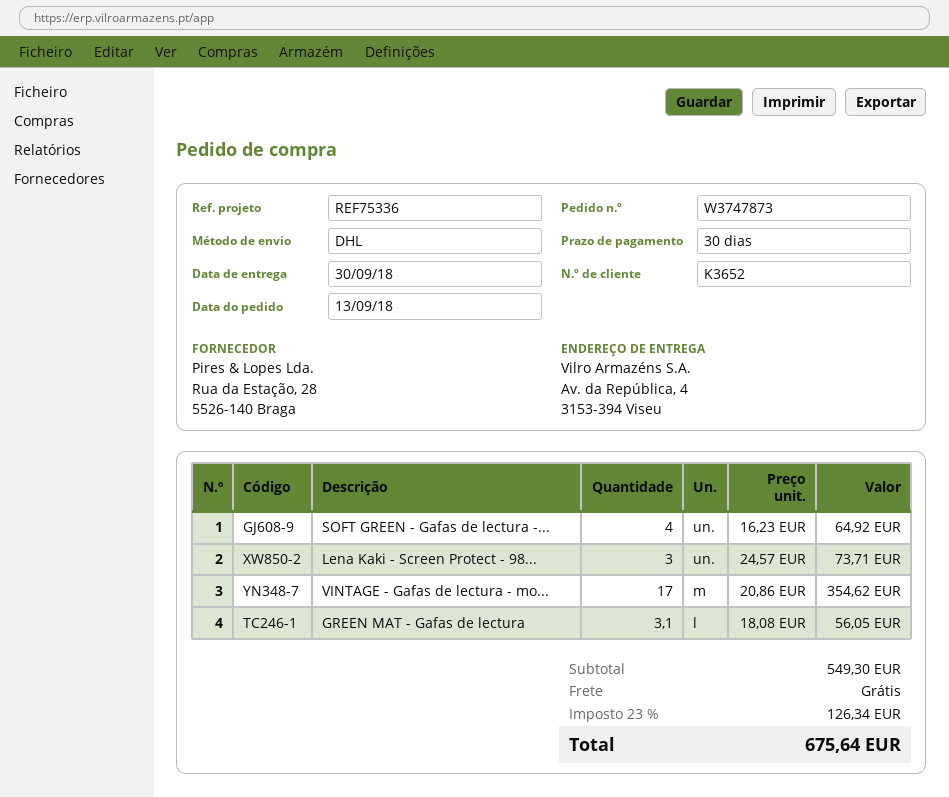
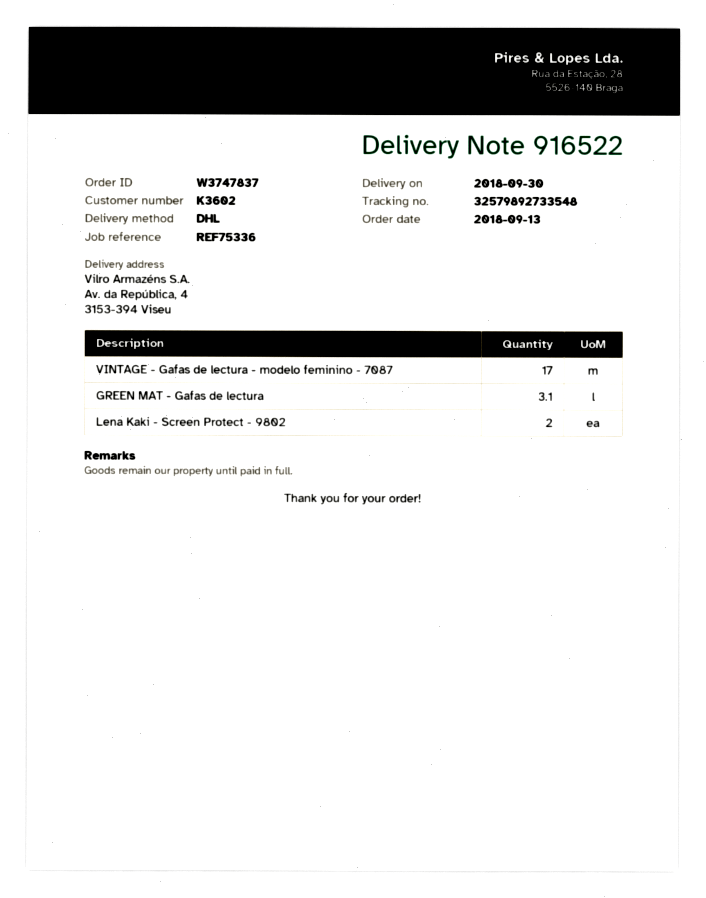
order number: W3747873 -> W3747837
customer number: K3652 -> K3602
SOFT GREEN - Gafas de lectura -...: 4 -> none
Lena Kaki - Screen Protect - 98...: 3 -> 2

